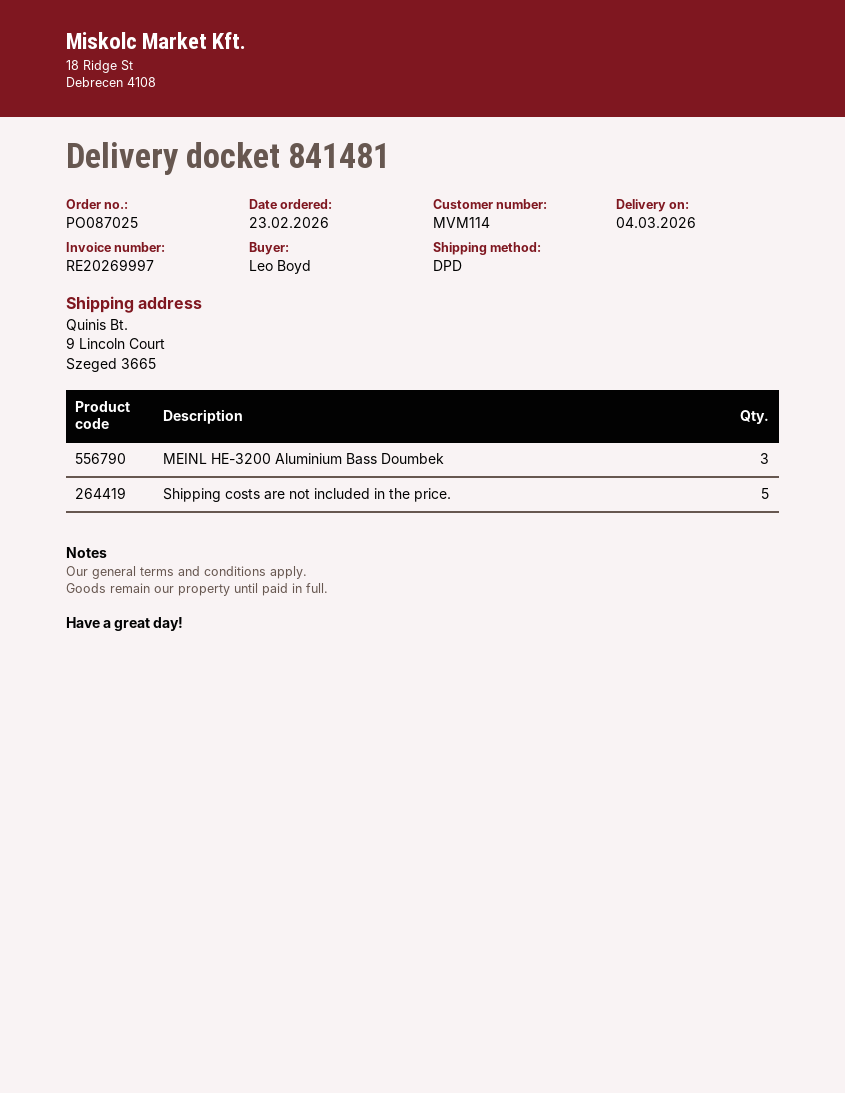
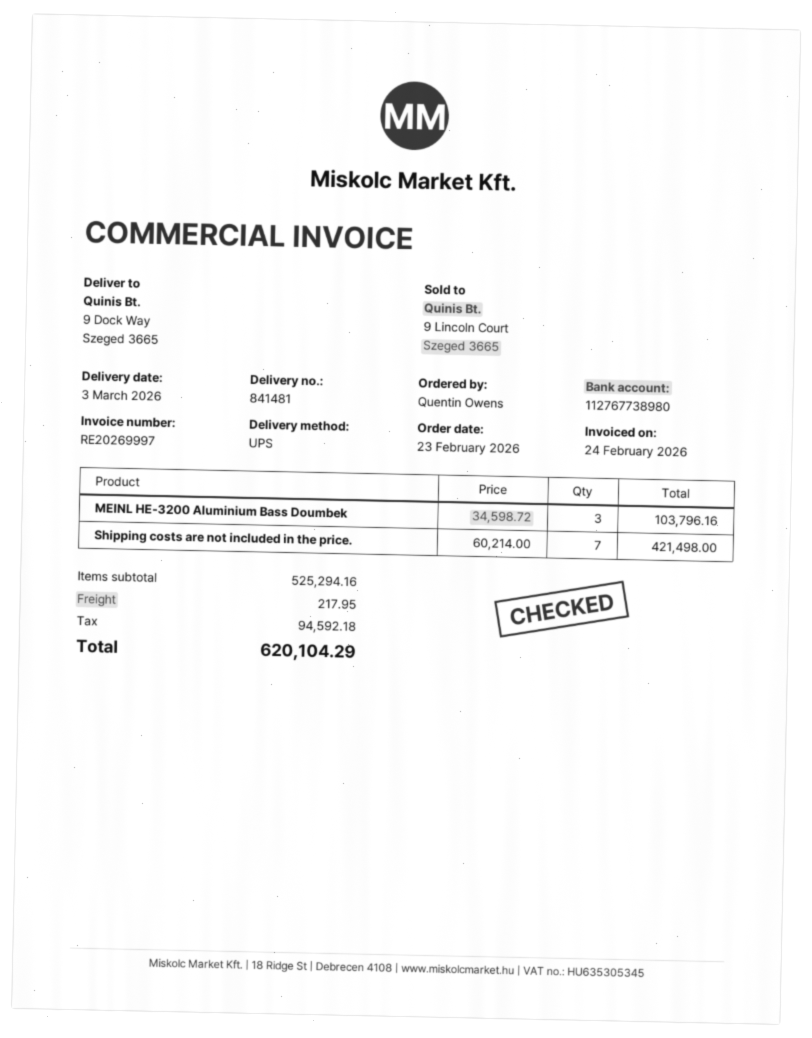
delivery date: 2026-03-04 -> 2026-03-03
ordered by: Leo Boyd -> Quentin Owens
shipping method: DPD -> UPS
ship to: 9 Lincoln Court, Szeged 3665 -> 9 Dock Way, Szeged 3665
Shipping costs are not included in the price.: 5 -> 7

